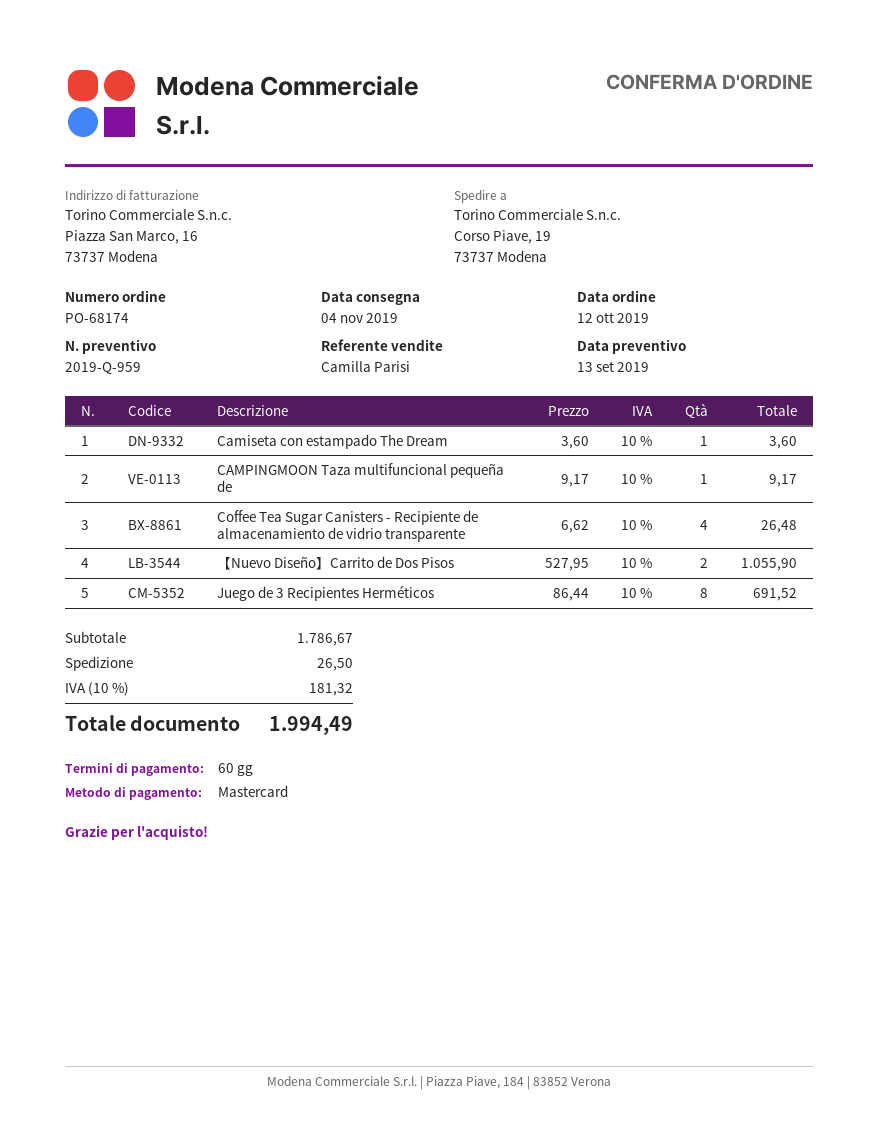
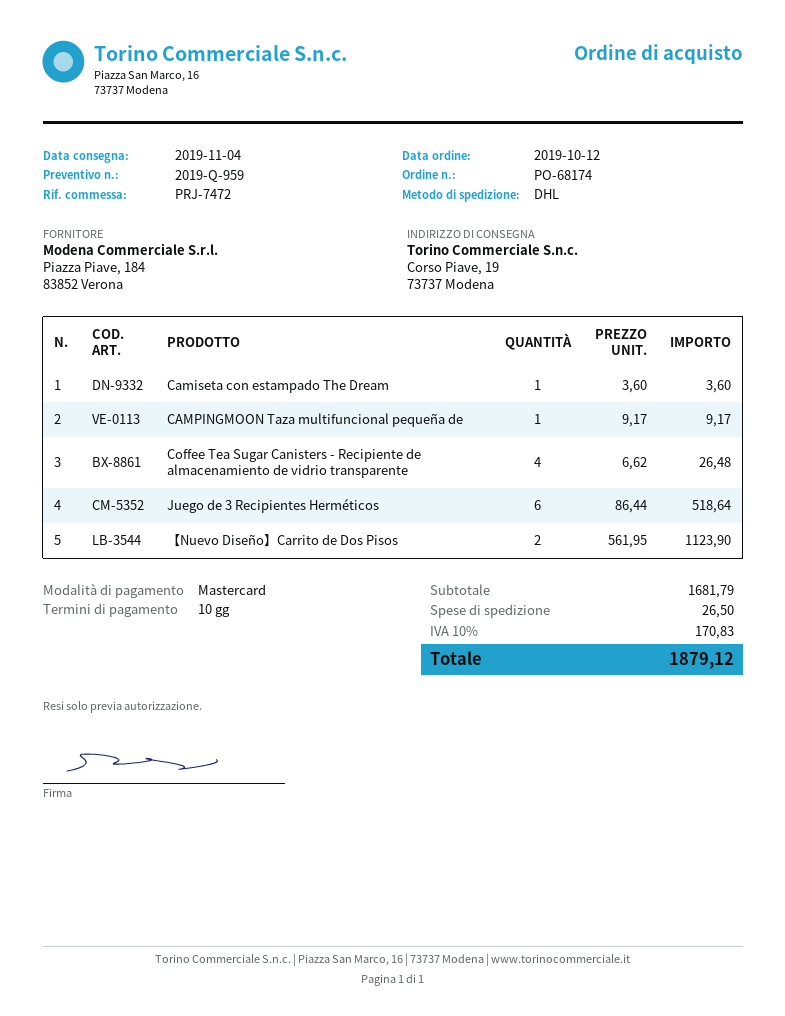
payment terms: 60 days -> 10 days
【Nuevo Diseño】Carrito de Dos Pisos: 2 x 527.95 = 1055.90 -> 2 x 561.95 = 1123.90
Juego de 3 Recipientes Herméticos: 8 x 86.44 = 691.52 -> 6 x 86.44 = 518.64
subtotal: 1786.67 -> 1681.79
tax: 10% = 181.32 -> 10% = 170.83
total: 1994.49 -> 1879.12

